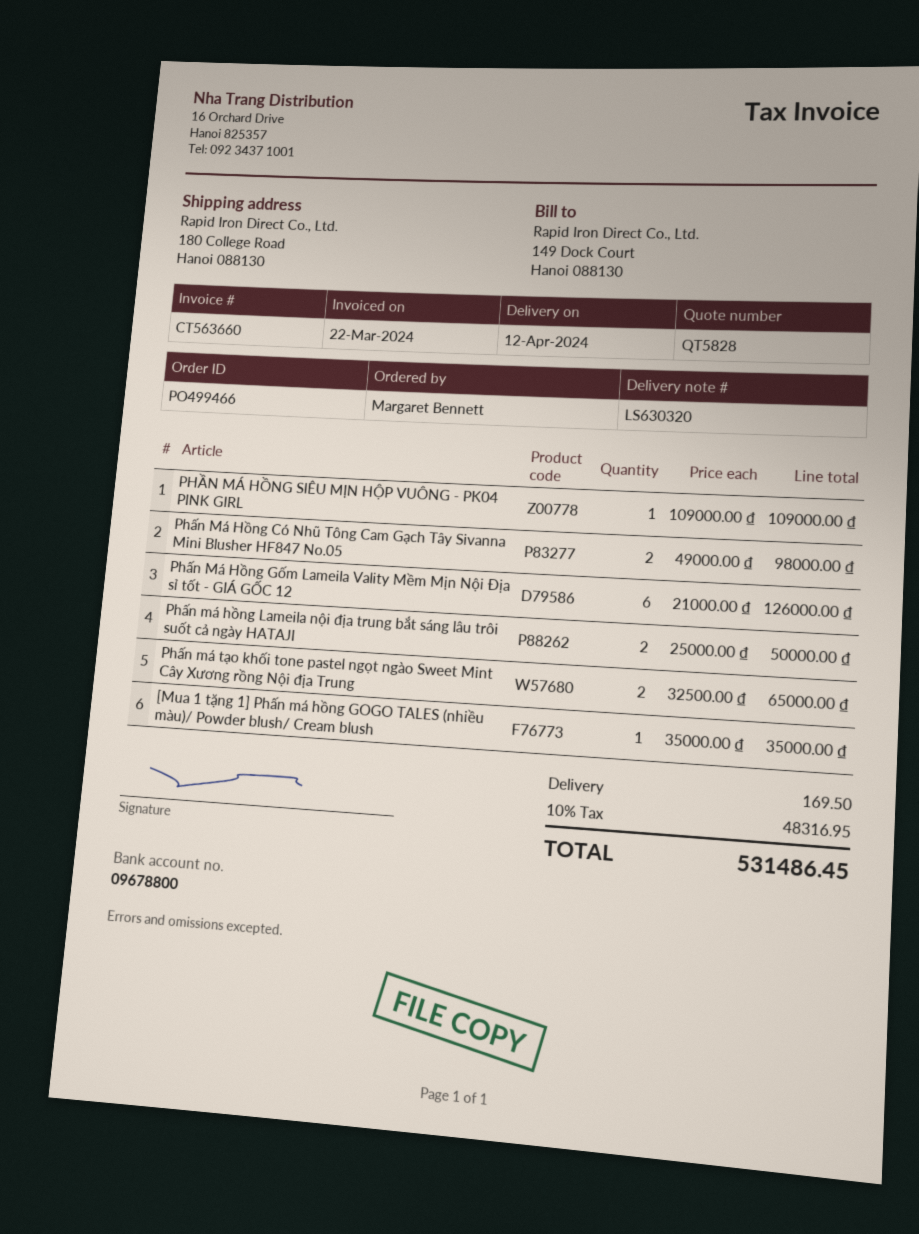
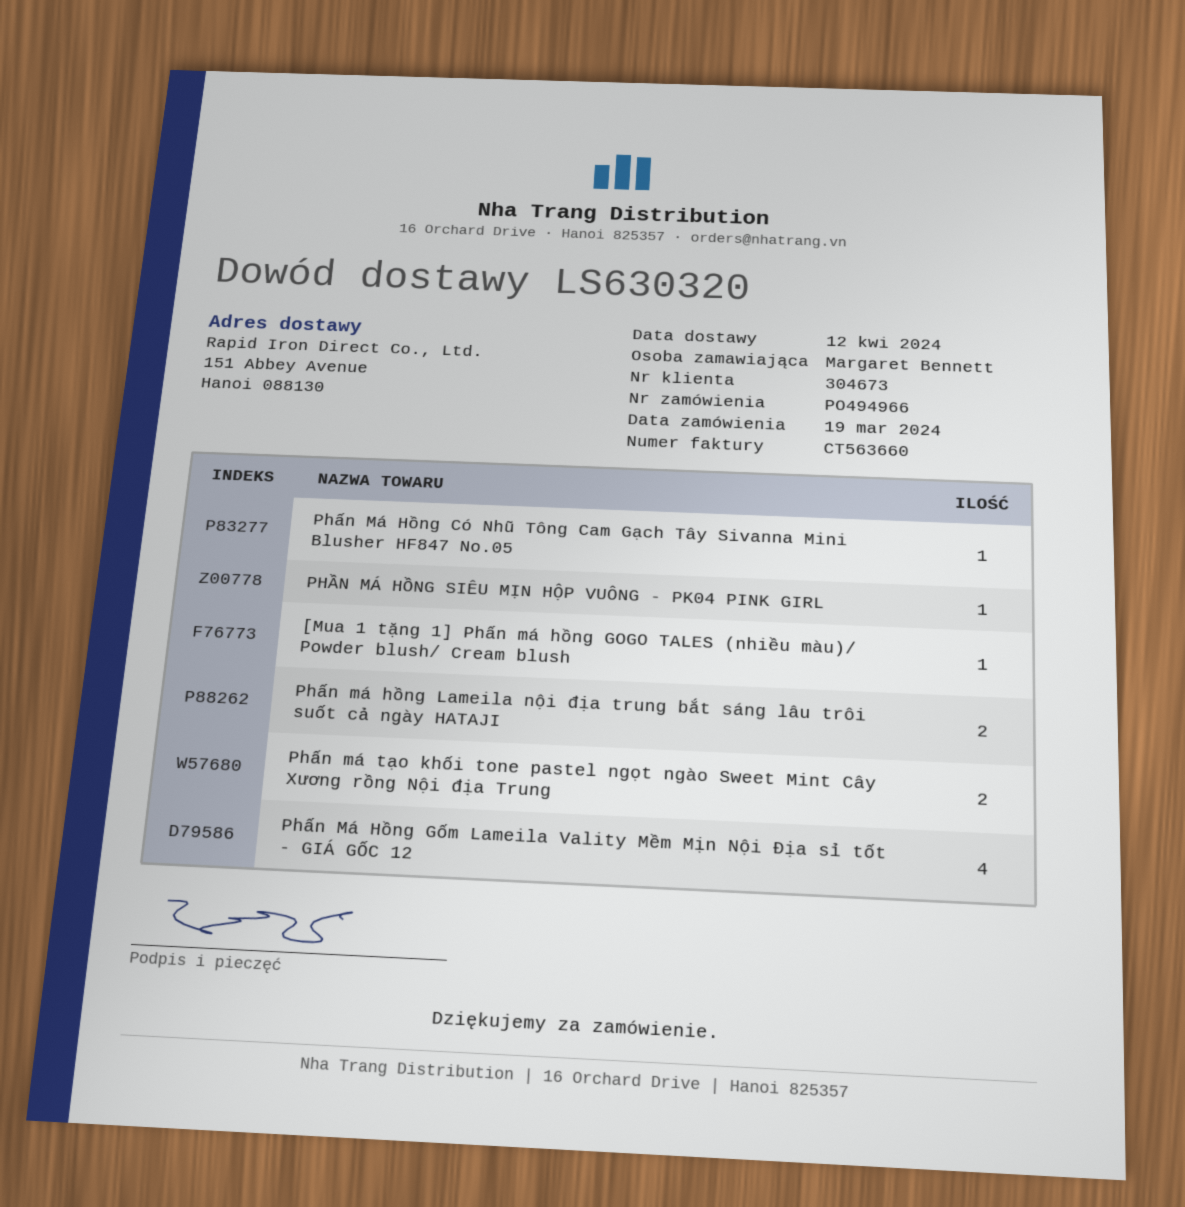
order number: PO499466 -> PO494966
ship to: 180 College Road, Hanoi 088130 -> 151 Abbey Avenue, Hanoi 088130
Phấn Má Hồng Có Nhũ Tông Cam Gạch Tây Sivanna Mini Blusher HF847 No.05: 2 -> 1
Phấn Má Hồng Gốm Lameila Vality Mềm Mịn Nội Địa sỉ tốt - GIÁ GỐC 12: 6 -> 4

